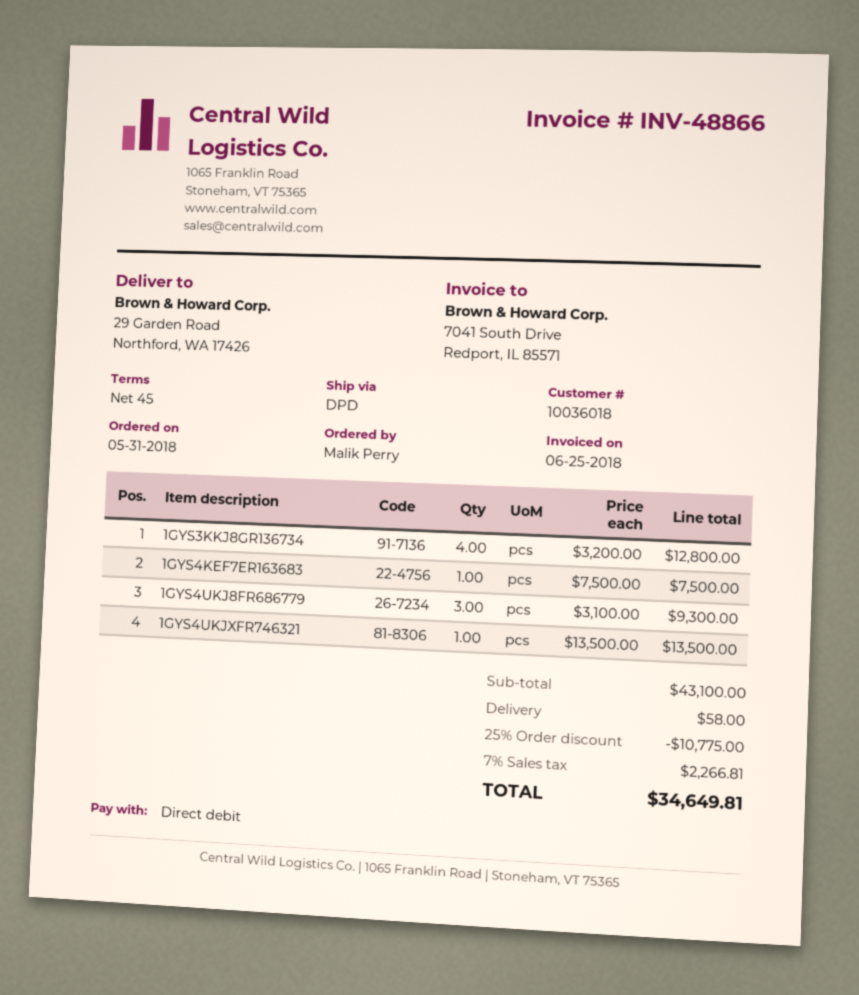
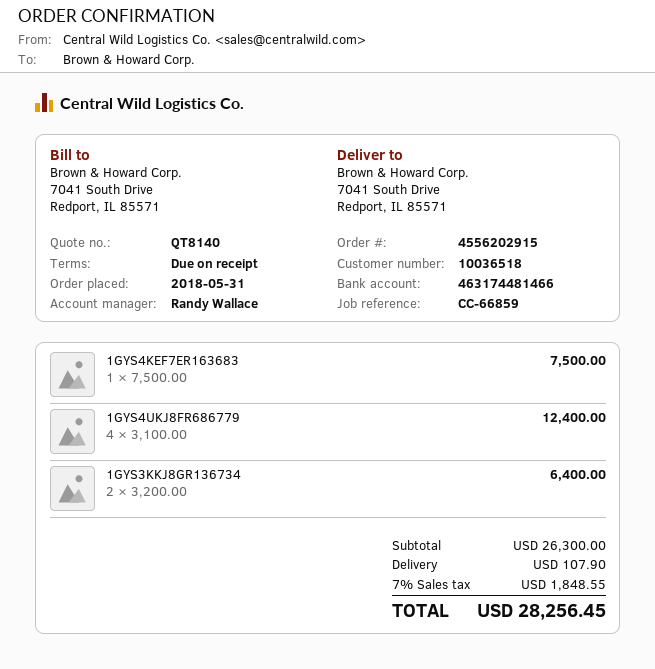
payment terms: 45 days -> on receipt
customer number: 10036018 -> 10036518
ship to: 29 Garden Road, Northford, WA 17426 -> 7041 South Drive, Redport, IL 85571
1GYS3KKJ8GR136734: 4 x 3200.00 = 12800.00 -> 2 x 3200.00 = 6400.00
1GYS4UKJ8FR686779: 3 x 3100.00 = 9300.00 -> 4 x 3100.00 = 12400.00
1GYS4UKJXFR746321: 1 x 13500.00 = 13500.00 -> none
subtotal: 43100.00 -> 26300.00
discount: 25% = 10775.00 -> none
shipping: 58.00 -> 107.90
tax: 7% = 2266.81 -> 7% = 1848.55
total: 34649.81 -> 28256.45

